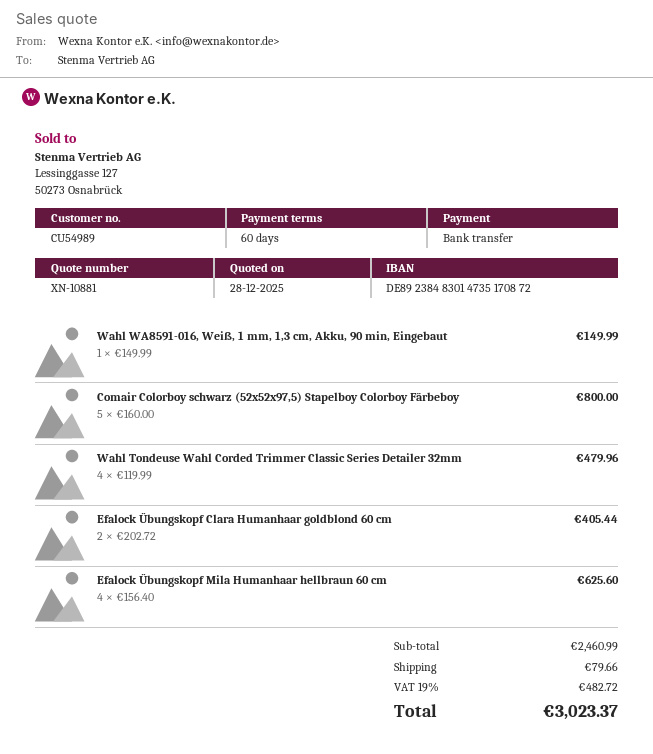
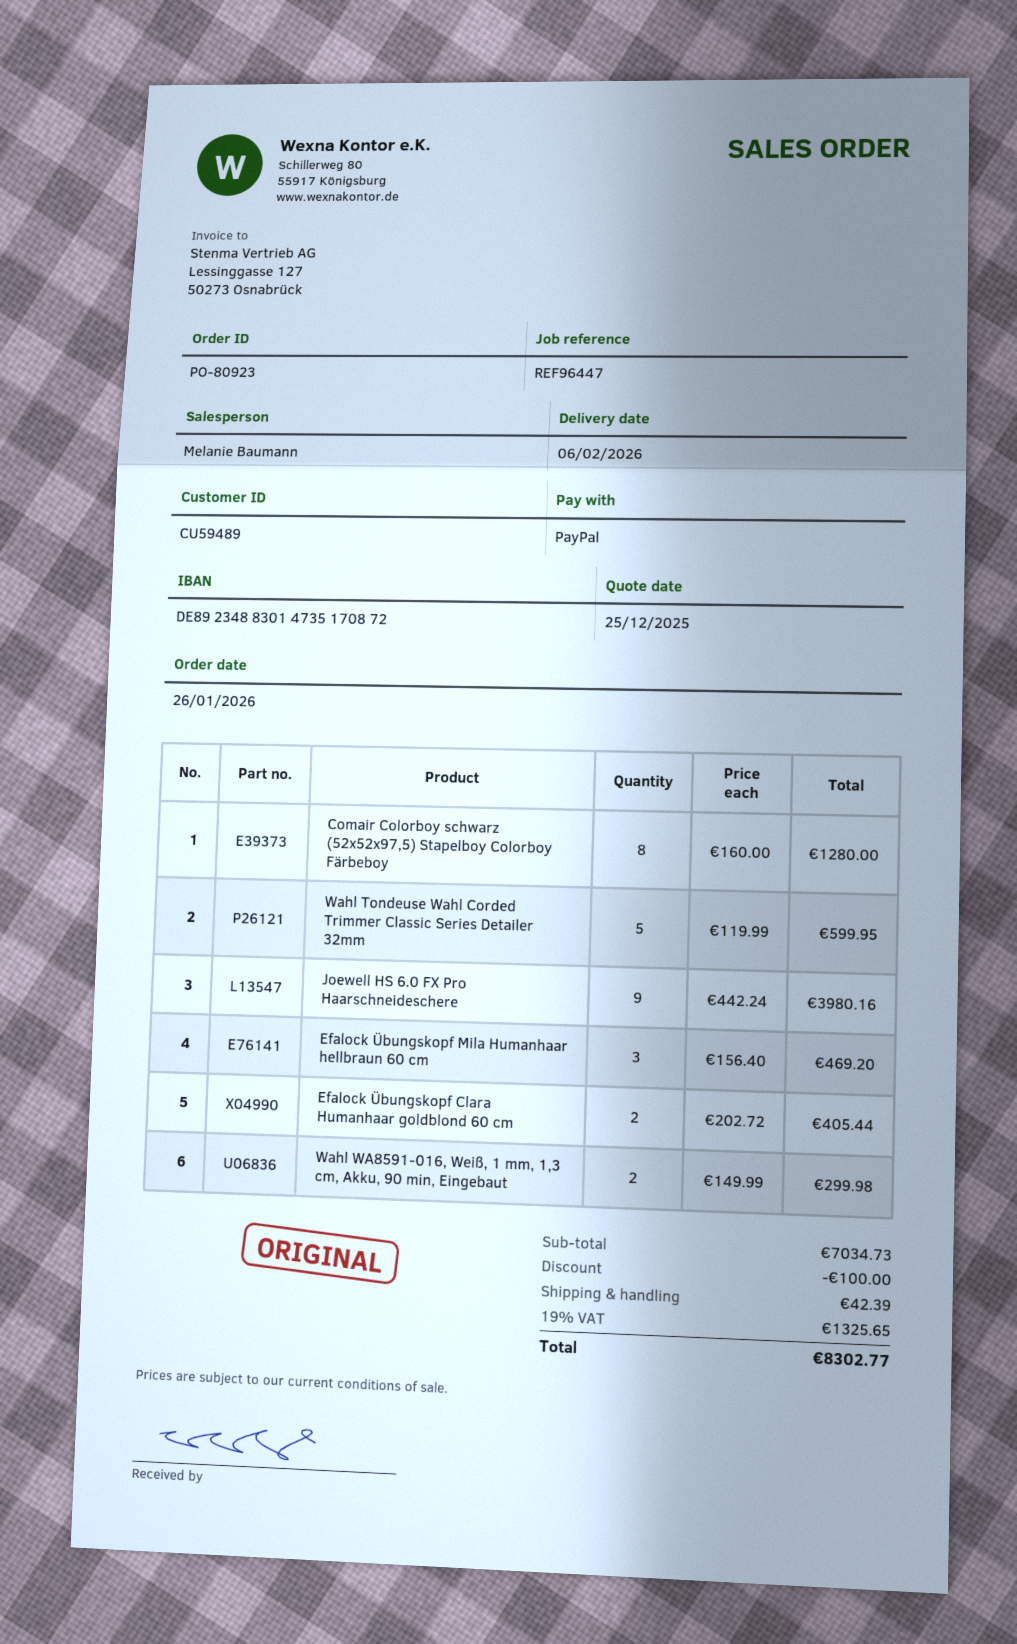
quote date: 2025-12-28 -> 2025-12-25
customer number: CU54989 -> CU59489
payment method: bank transfer -> PayPal
bank account: DE89238483014735170872 -> DE89234883014735170872
Wahl WA8591-016, Weiß, 1 mm, 1,3 cm, Akku, 90 min, Eingebaut: 1 x 149.99 = 149.99 -> 2 x 149.99 = 299.98
Comair Colorboy schwarz (52x52x97,5) Stapelboy Colorboy Färbeboy: 5 x 160.00 = 800.00 -> 8 x 160.00 = 1280.00
Wahl Tondeuse Wahl Corded Trimmer Classic Series Detailer 32mm: 4 x 119.99 = 479.96 -> 5 x 119.99 = 599.95
Efalock Übungskopf Mila Humanhaar hellbraun 60 cm: 4 x 156.40 = 625.60 -> 3 x 156.40 = 469.20
Joewell HS 6.0 FX Pro Haarschneideschere: none -> 9 x 442.24 = 3980.16
subtotal: 2460.99 -> 7034.73
discount: none -> 100.00
shipping: 79.66 -> 42.39
tax: 19% = 482.72 -> 19% = 1325.65
total: 3023.37 -> 8302.77

